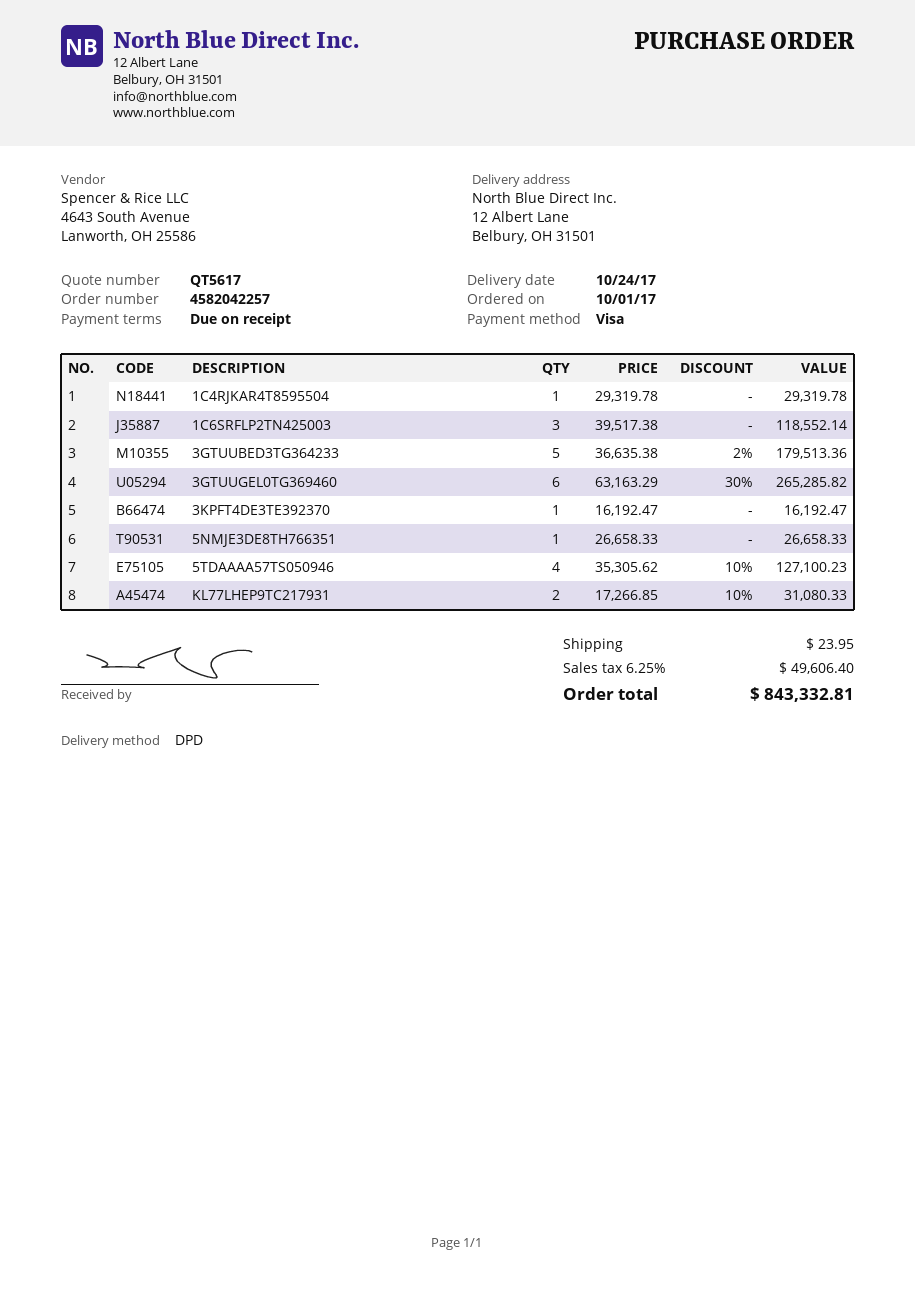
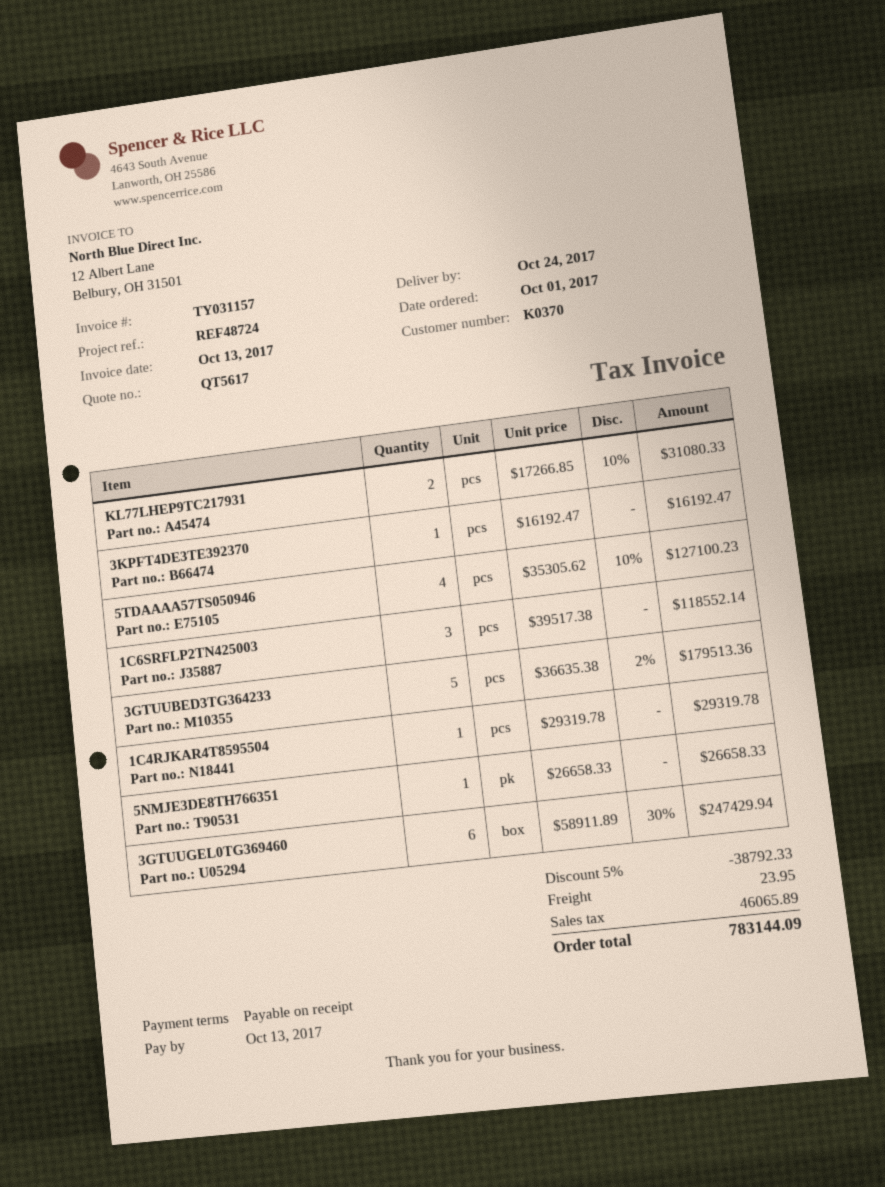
3GTUUGEL0TG369460: 6 x 63163.29 - 30% = 265285.82 -> 6 x 58911.89 - 30% = 247429.94
discount: none -> 5% = 38792.33
tax: 49606.40 -> 46065.89
total: 843332.81 -> 783144.09

